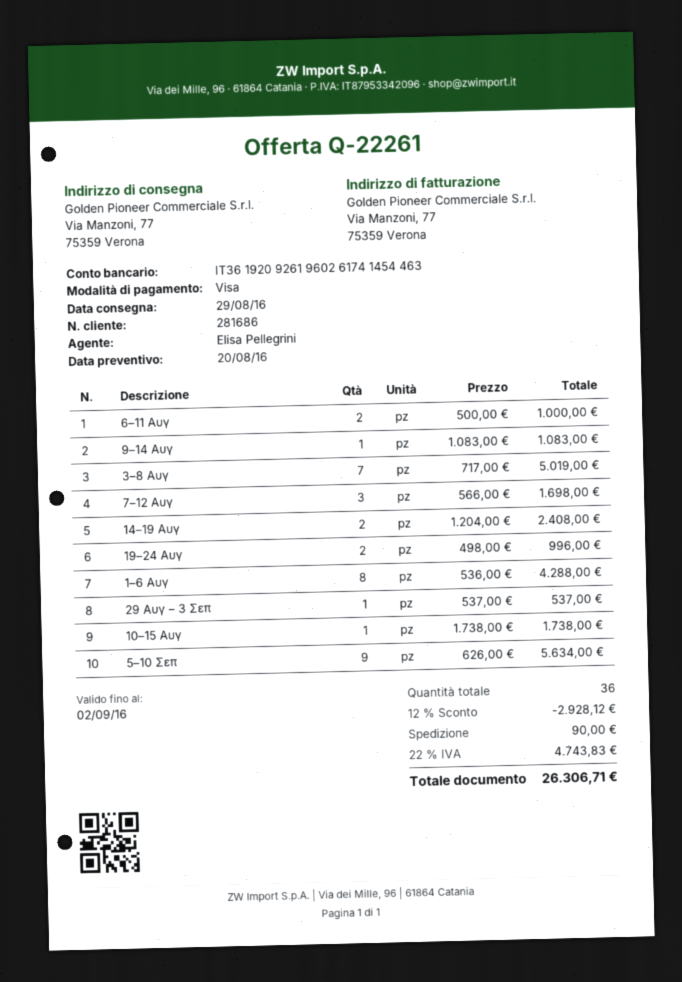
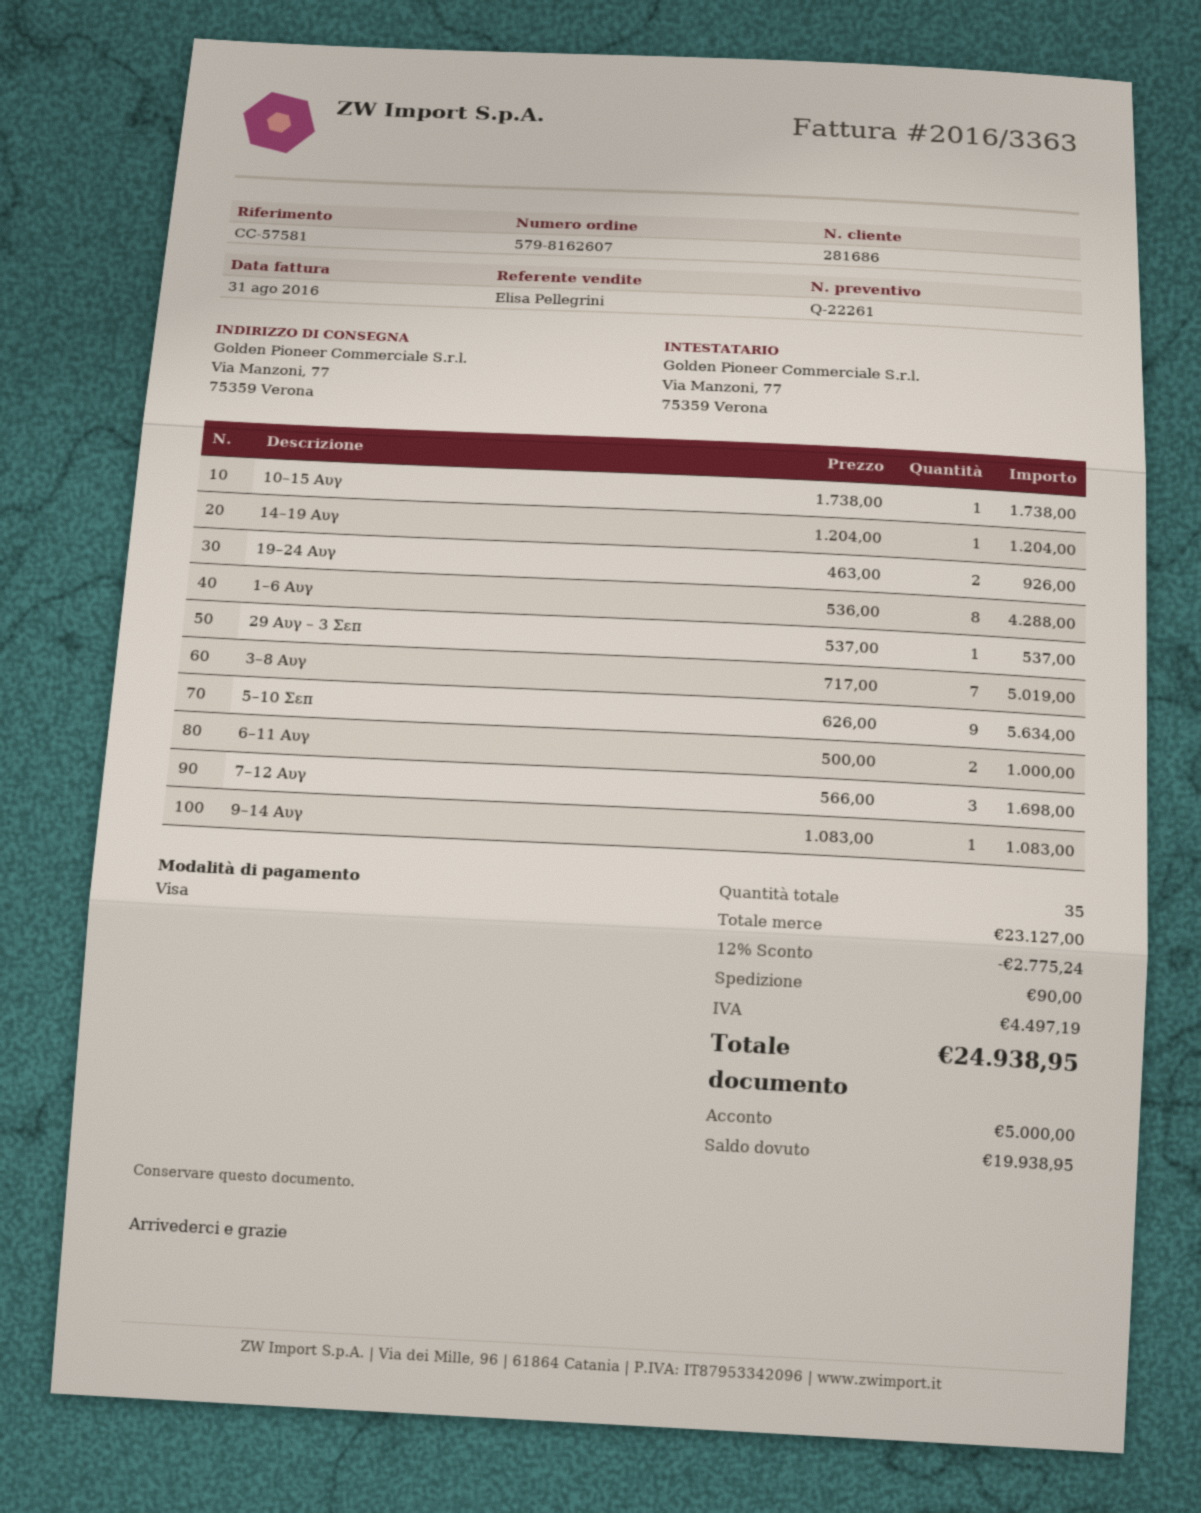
14–19 Αυγ: 2 x 1204.00 = 2408.00 -> 1 x 1204.00 = 1204.00
19–24 Αυγ: 2 x 498.00 = 996.00 -> 2 x 463.00 = 926.00
total quantity: 36 -> 35
discount: 12% = 2928.12 -> 12% = 2775.24
tax: 4743.83 -> 4497.19
total: 26306.71 -> 24938.95

